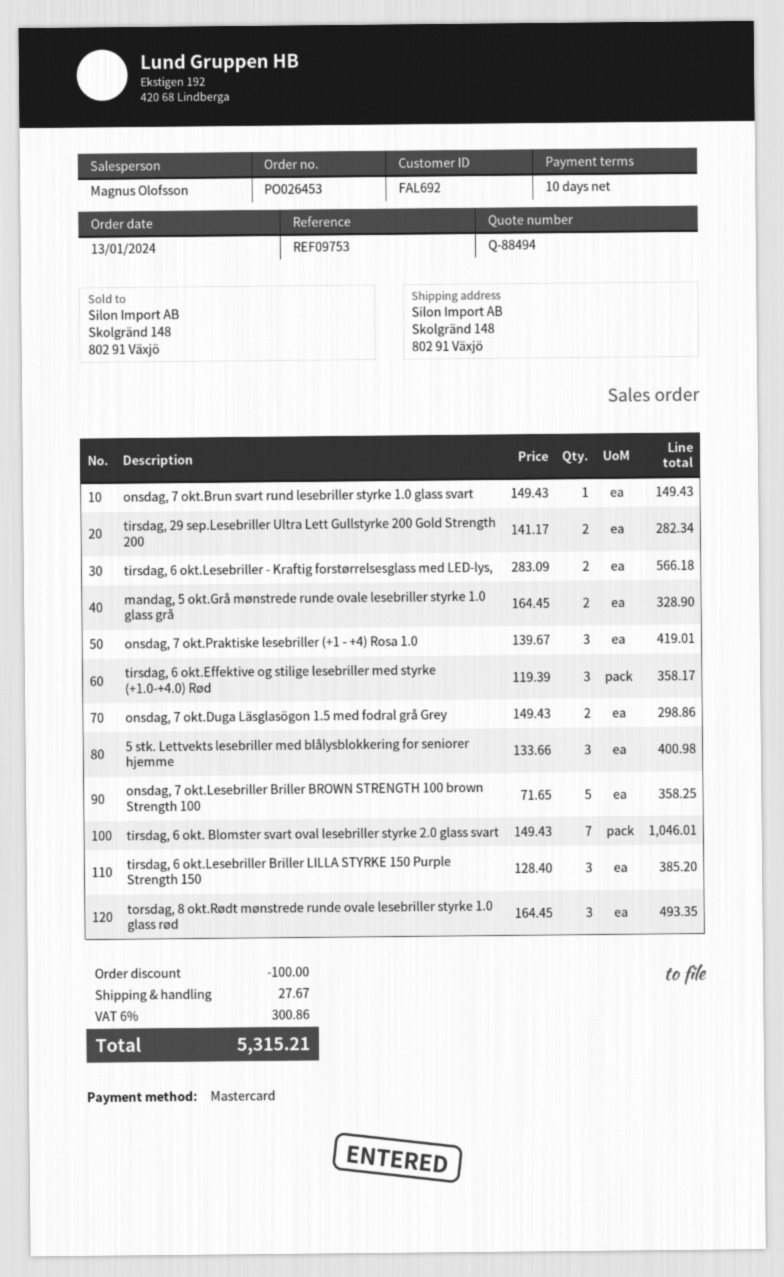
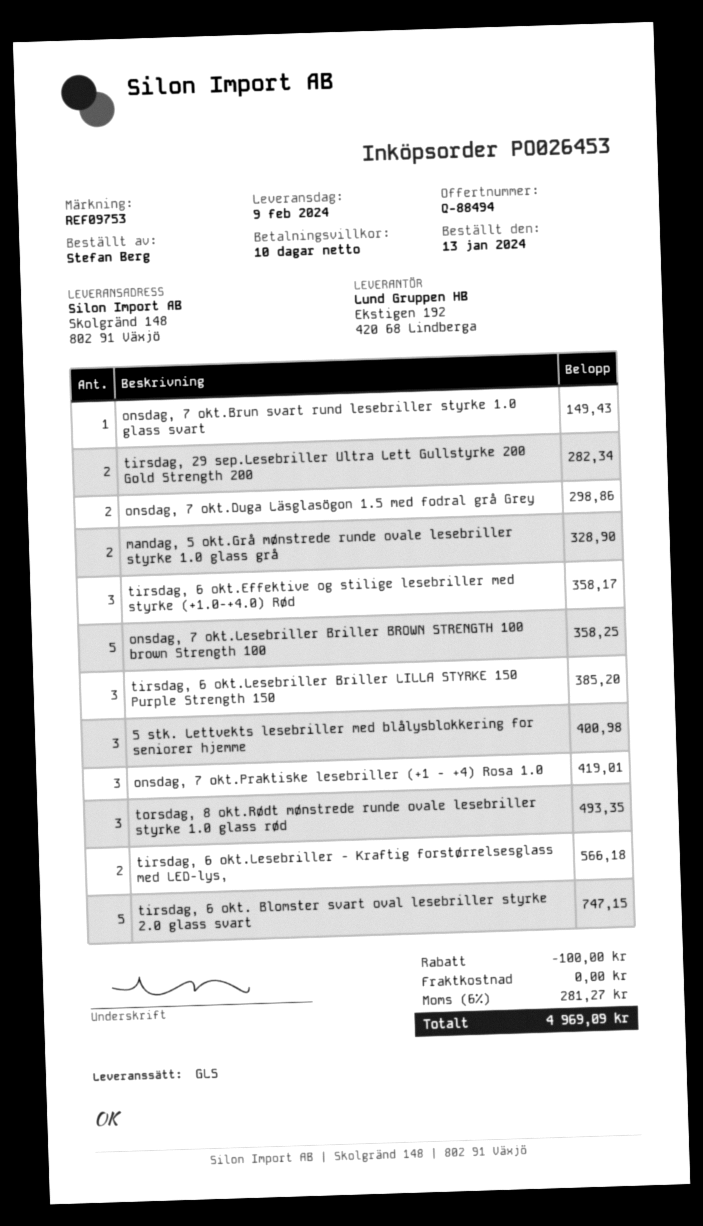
tirsdag, 6 okt. Blomster svart oval lesebriller styrke 2.0 glass svart: 7 for 1046.01 -> 5 for 747.15
shipping: 27.67 -> 0.00
tax: 6% = 300.86 -> 6% = 281.27
total: 5315.21 -> 4969.09

